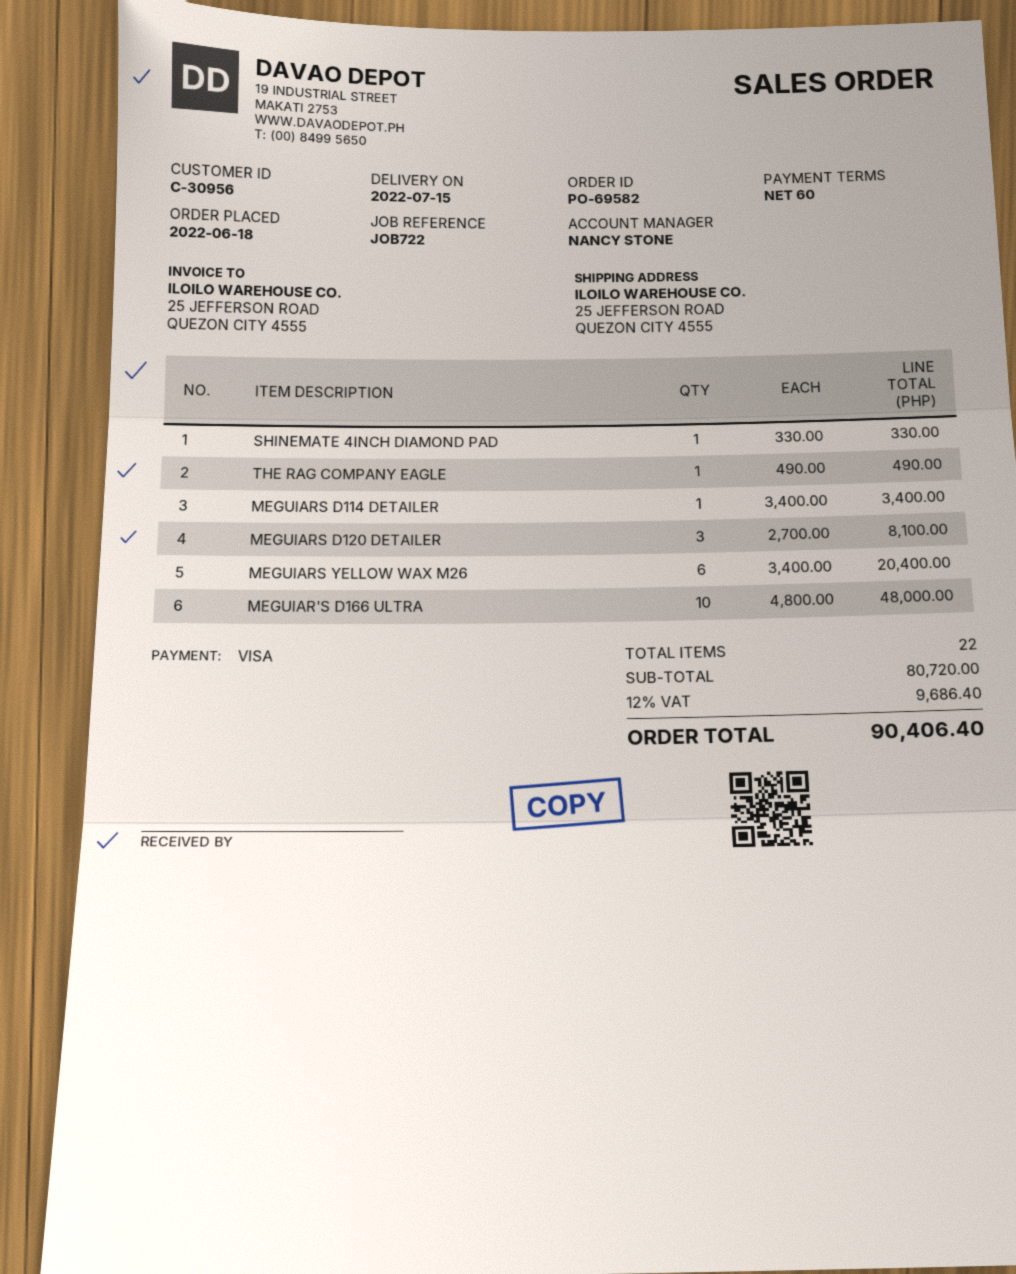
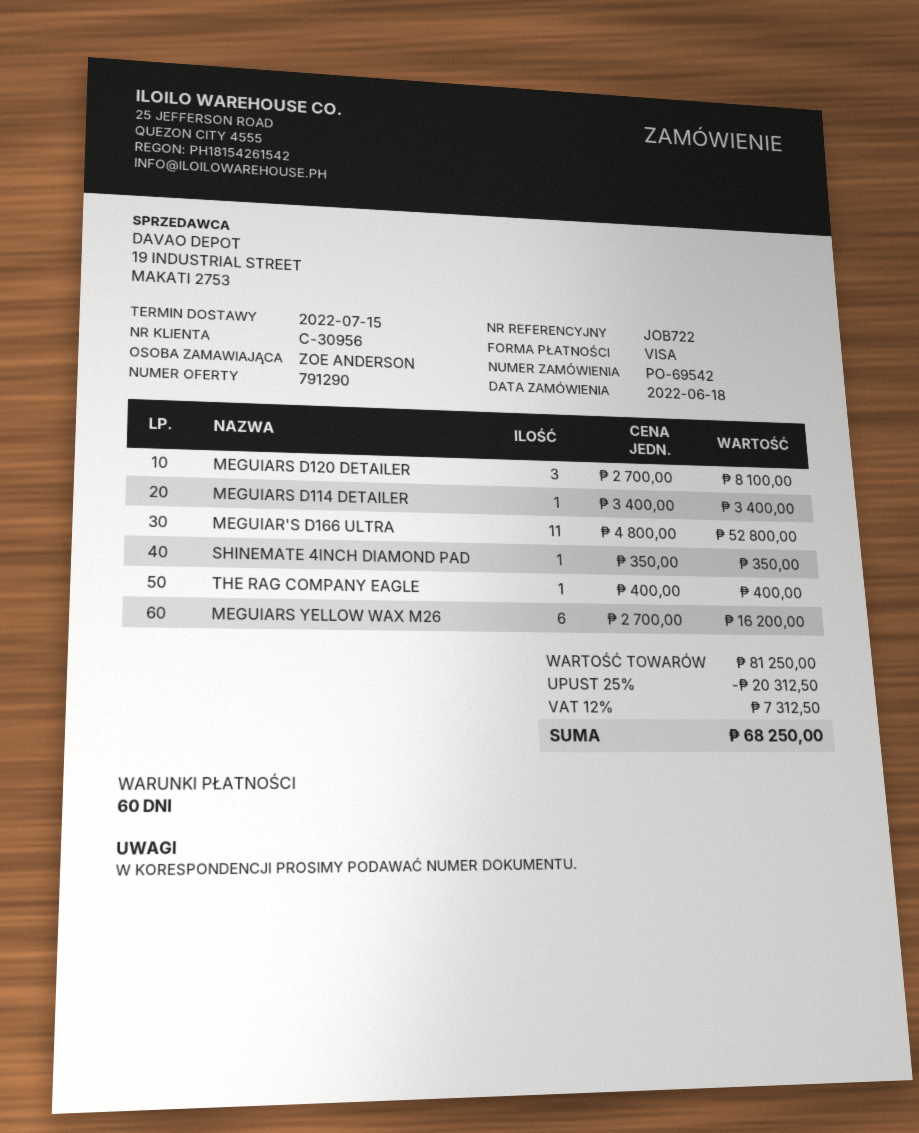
order number: PO-69582 -> PO-69542
SHINEMATE 4INCH DIAMOND PAD: 1 x 330.00 = 330.00 -> 1 x 350.00 = 350.00
THE RAG COMPANY EAGLE: 1 x 490.00 = 490.00 -> 1 x 400.00 = 400.00
MEGUIARS YELLOW WAX M26: 6 x 3400.00 = 20400.00 -> 6 x 2700.00 = 16200.00
MEGUIAR'S D166 ULTRA: 10 x 4800.00 = 48000.00 -> 11 x 4800.00 = 52800.00
subtotal: 80720.00 -> 81250.00
discount: none -> 25% = 20312.50
tax: 12% = 9686.40 -> 12% = 7312.50
total: 90406.40 -> 68250.00

